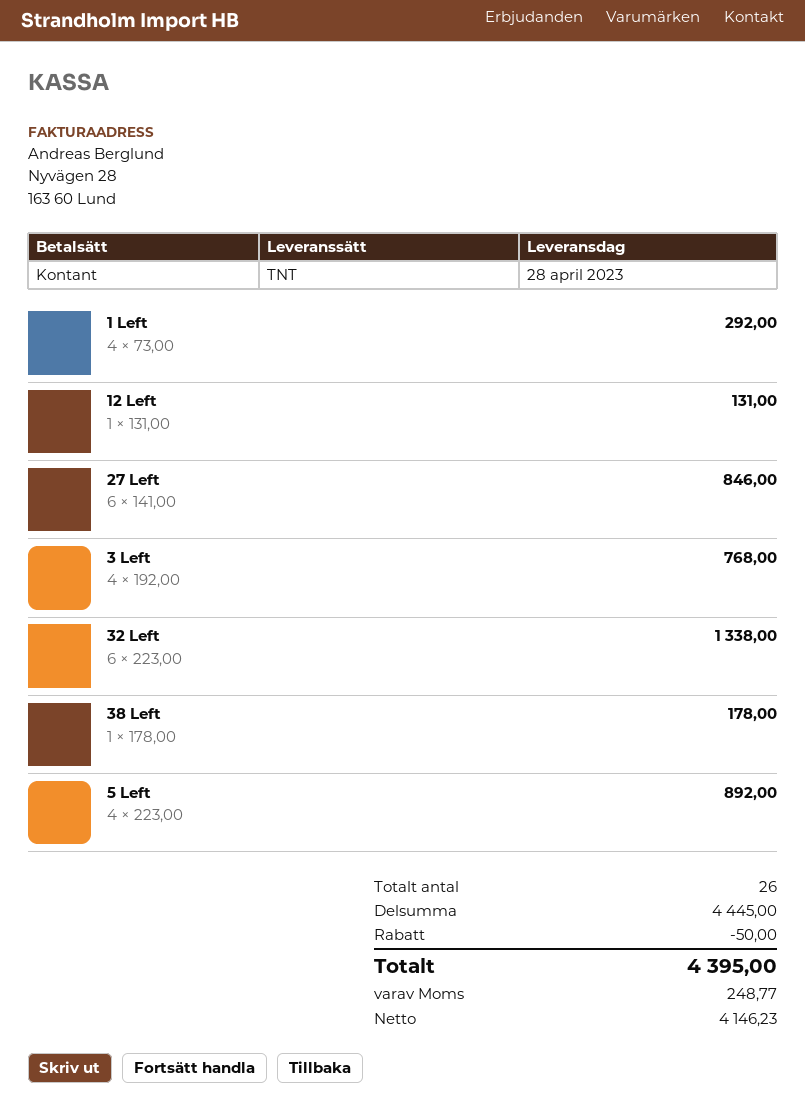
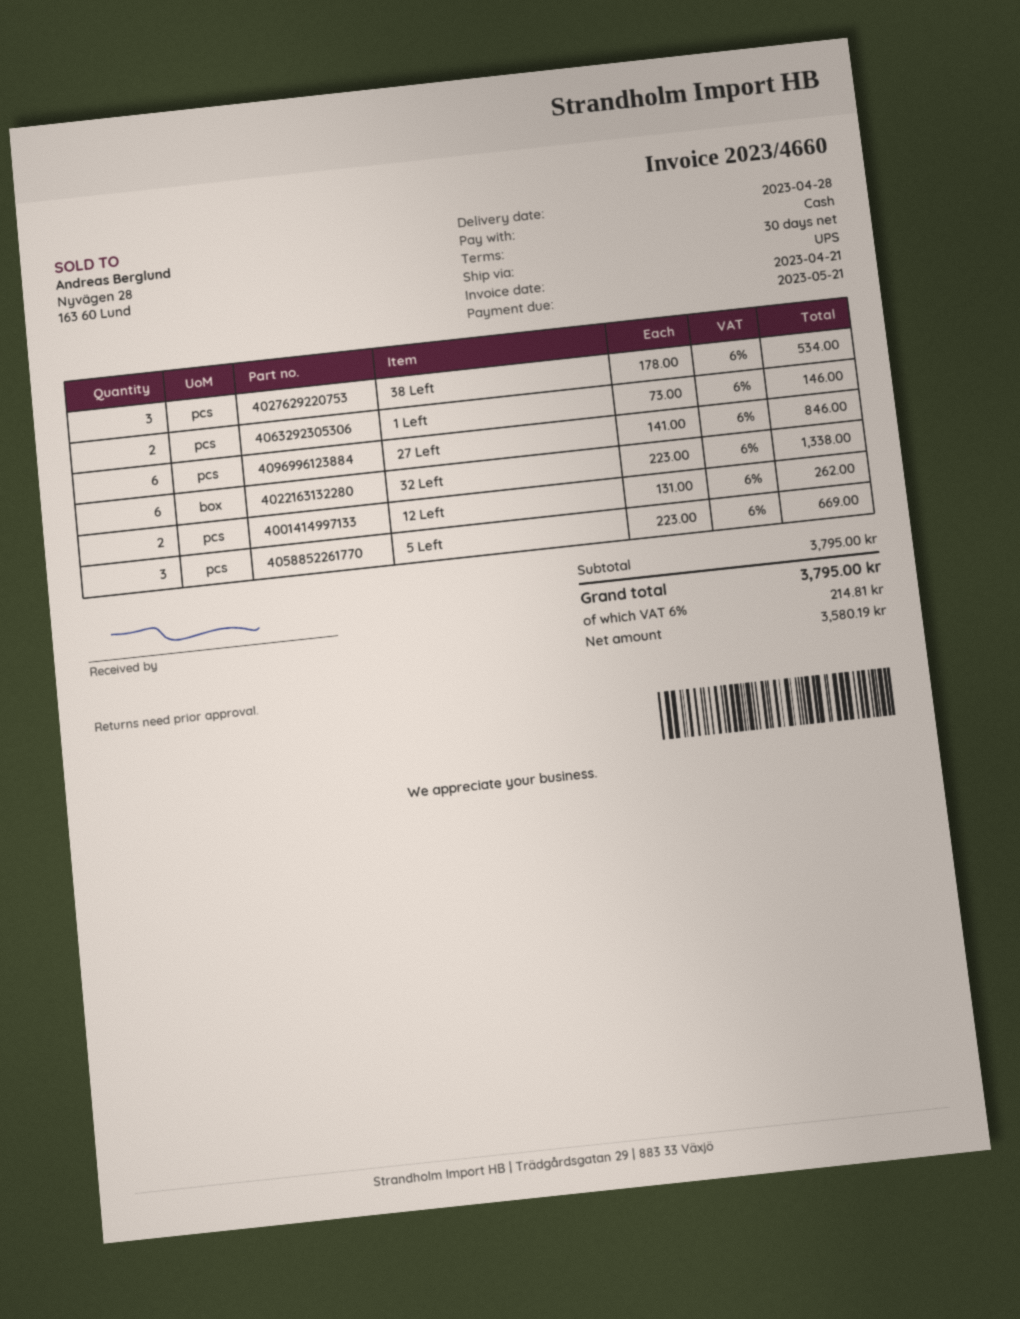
shipping method: TNT -> UPS
1 Left: 4 x 73.00 = 292.00 -> 2 x 73.00 = 146.00
12 Left: 1 x 131.00 = 131.00 -> 2 x 131.00 = 262.00
3 Left: 4 x 192.00 = 768.00 -> none
38 Left: 1 x 178.00 = 178.00 -> 3 x 178.00 = 534.00
5 Left: 4 x 223.00 = 892.00 -> 3 x 223.00 = 669.00
subtotal: 4445.00 -> 3795.00
discount: 50.00 -> none
net: 4146.23 -> 3580.19
tax: 248.77 -> 214.81
total: 4395.00 -> 3795.00

